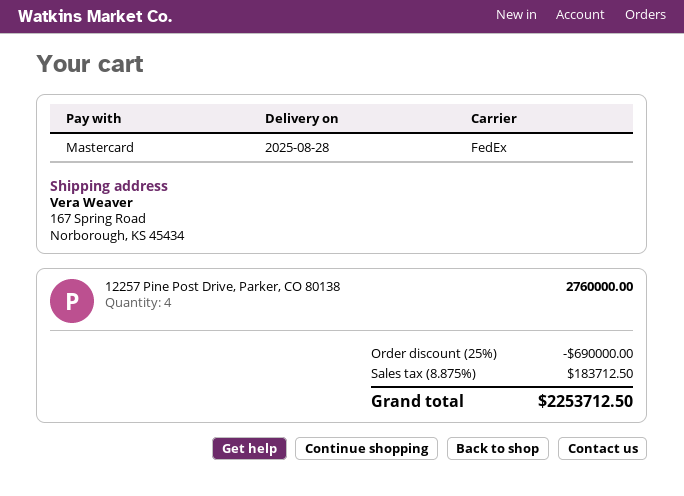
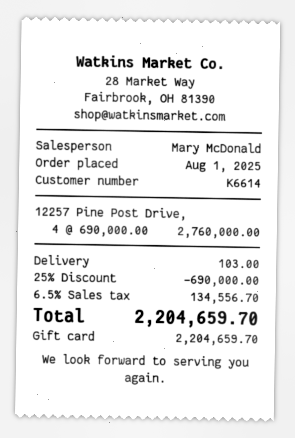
payment method: Mastercard -> gift card
shipping: none -> 103.00
tax: 8.875% = 183712.50 -> 6.5% = 134556.70
total: 2253712.50 -> 2204659.70

